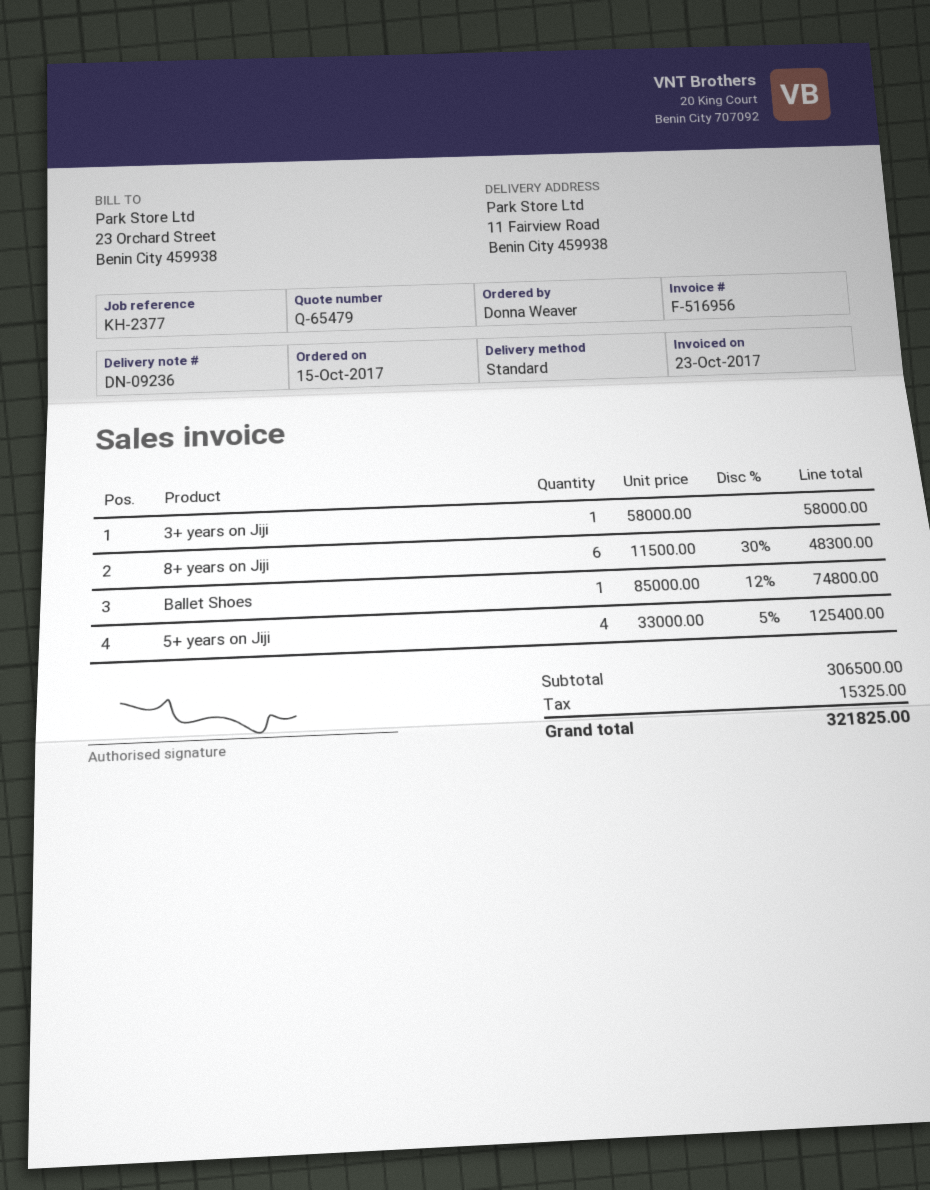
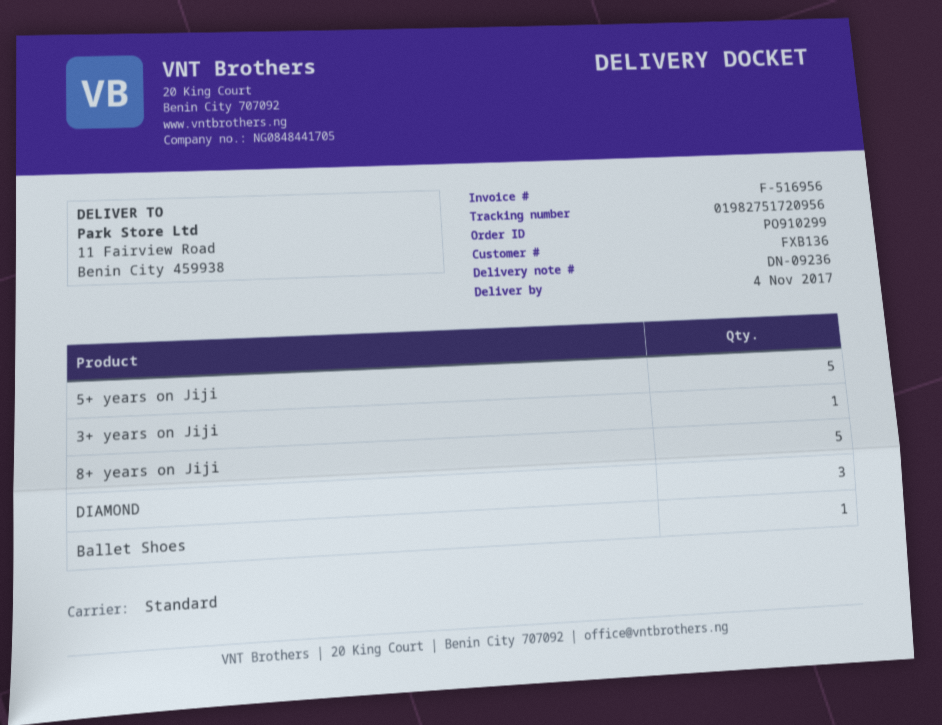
8+ years on Jiji: 6 -> 5
5+ years on Jiji: 4 -> 5
DIAMOND: none -> 3

